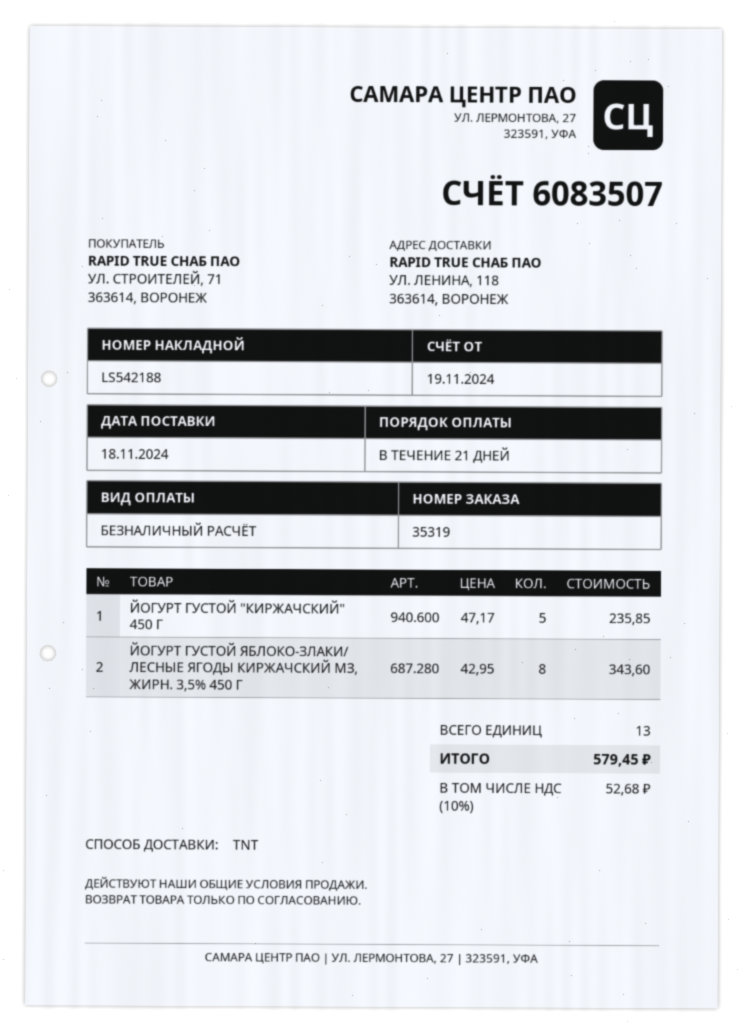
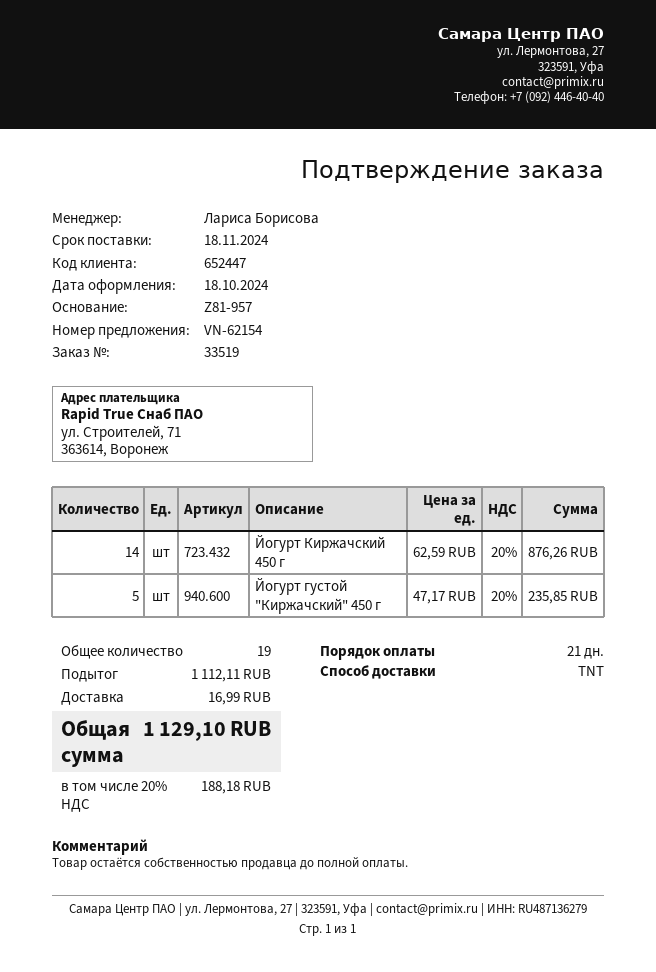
order number: 35319 -> 33519
ЙОГУРТ ГУСТОЙ ЯБЛОКО-ЗЛАКИ/ ЛЕСНЫЕ ЯГОДЫ КИРЖАЧСКИЙ МЗ, ЖИРН. 3,5% 450 Г: 8 x 42.95 = 343.60 -> none
Йогурт Киржачский 450 г: none -> 14 x 62.59 = 876.26
total quantity: 13 -> 19
shipping: none -> 16.99
tax: 10% = 52.68 -> 20% = 188.18
total: 579.45 -> 1129.10

